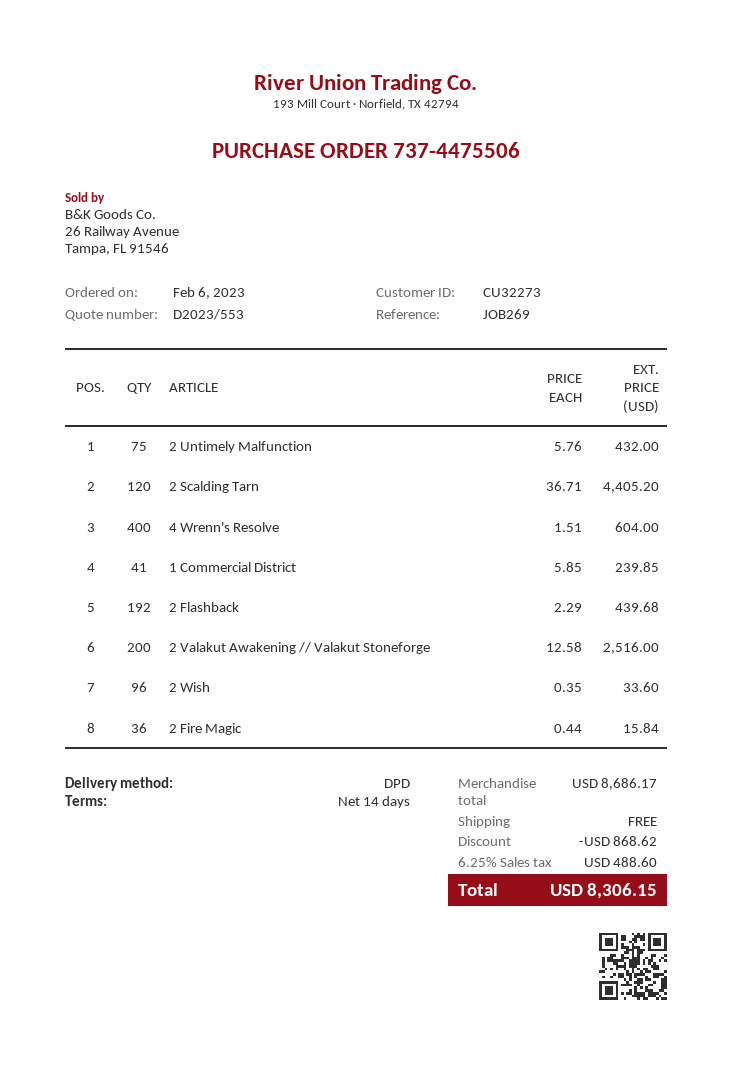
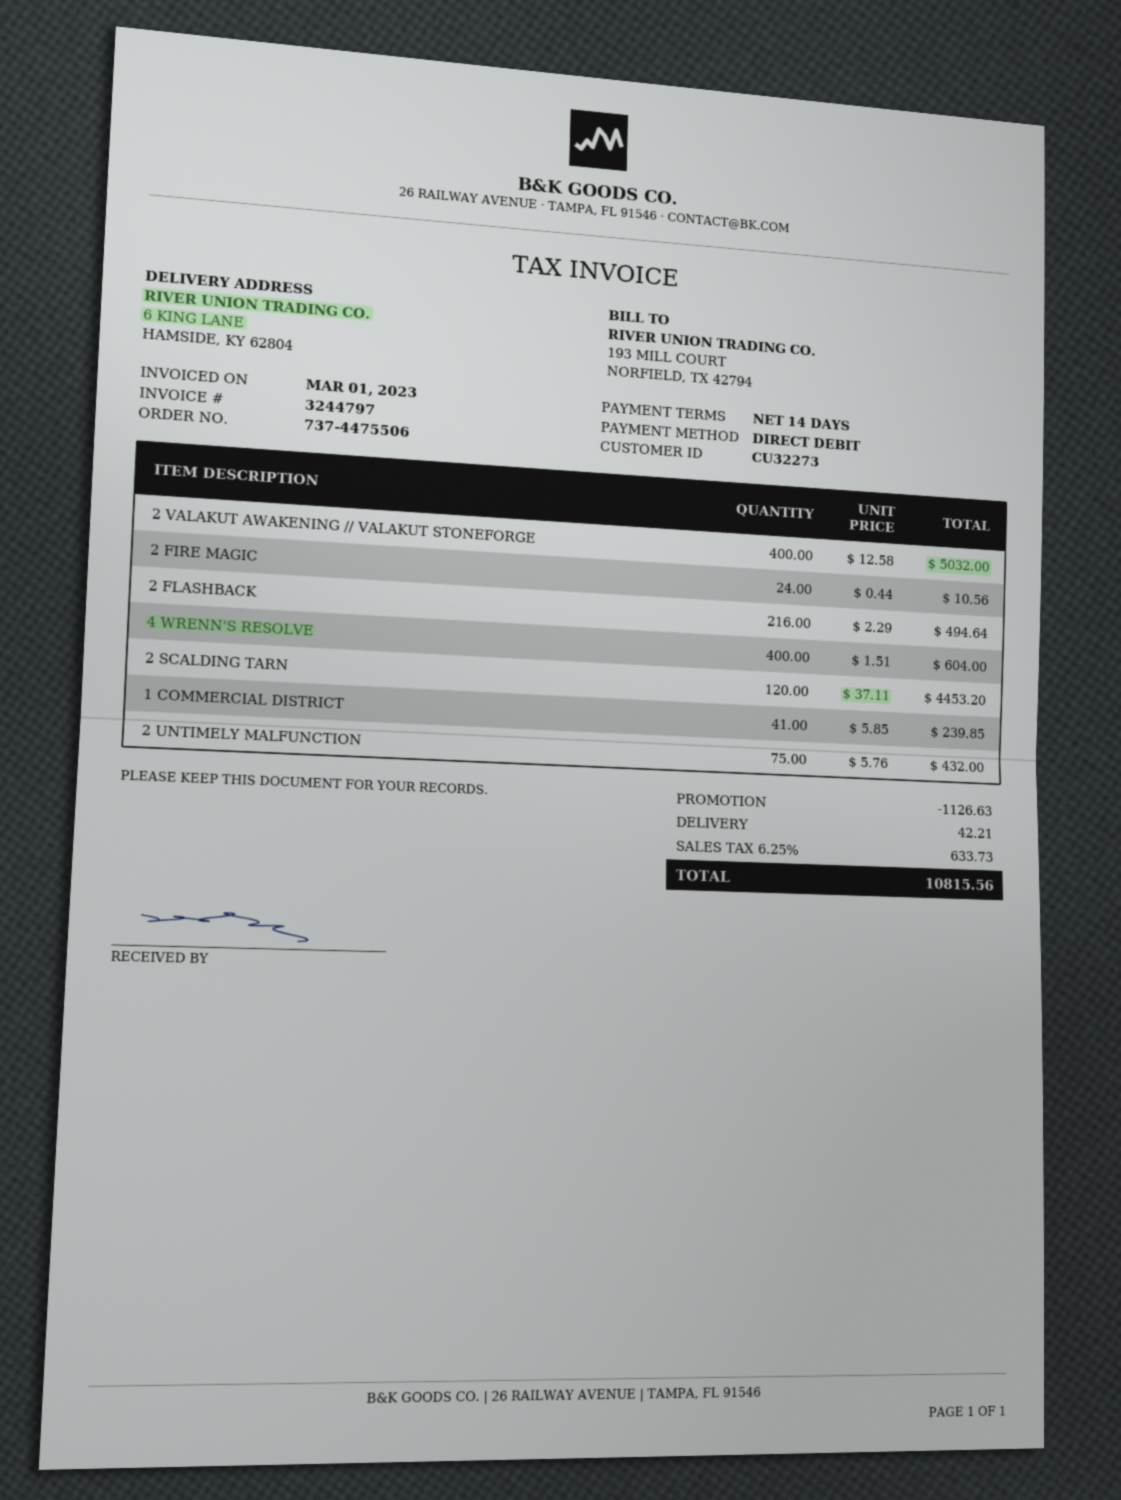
2 Scalding Tarn: 120 x 36.71 = 4405.20 -> 120 x 37.11 = 4453.20
2 Flashback: 192 x 2.29 = 439.68 -> 216 x 2.29 = 494.64
2 Valakut Awakening // Valakut Stoneforge: 200 x 12.58 = 2516.00 -> 400 x 12.58 = 5032.00
2 Wish: 96 x 0.35 = 33.60 -> none
2 Fire Magic: 36 x 0.44 = 15.84 -> 24 x 0.44 = 10.56
discount: 868.62 -> 1126.63
shipping: 0.00 -> 42.21
tax: 6.25% = 488.60 -> 6.25% = 633.73
total: 8306.15 -> 10815.56

